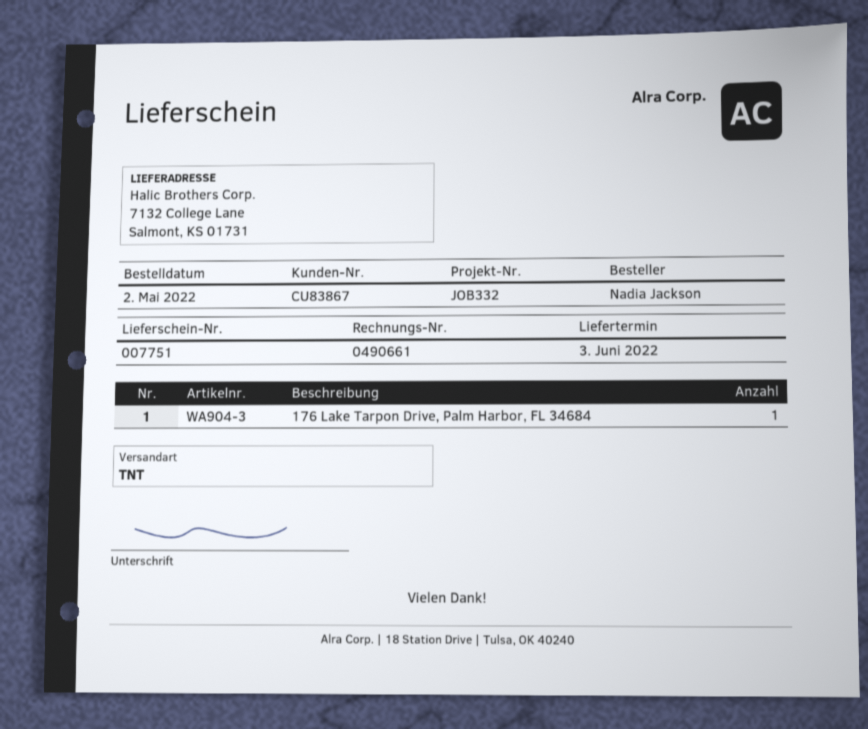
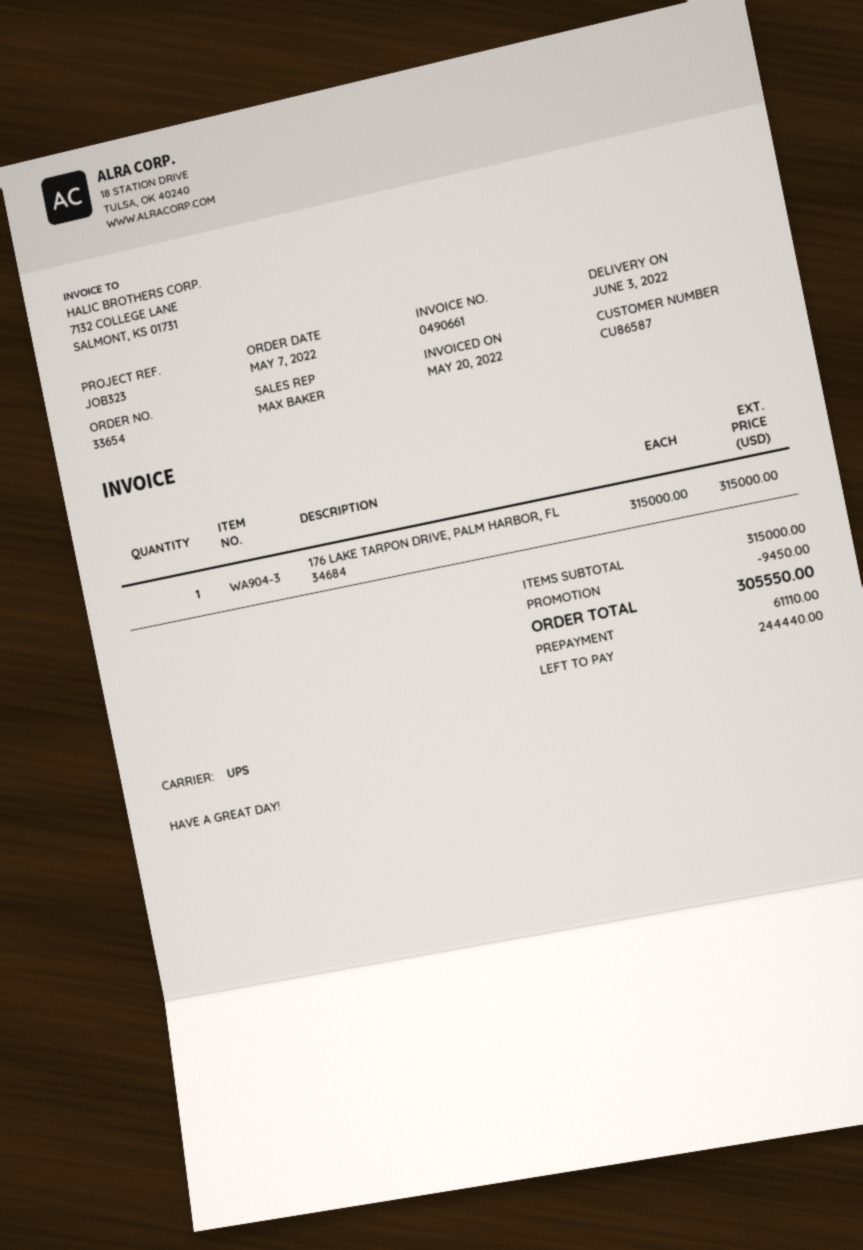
order date: 2022-05-02 -> 2022-05-07
customer number: CU83867 -> CU86587
reference: JOB332 -> JOB323
shipping method: TNT -> UPS

